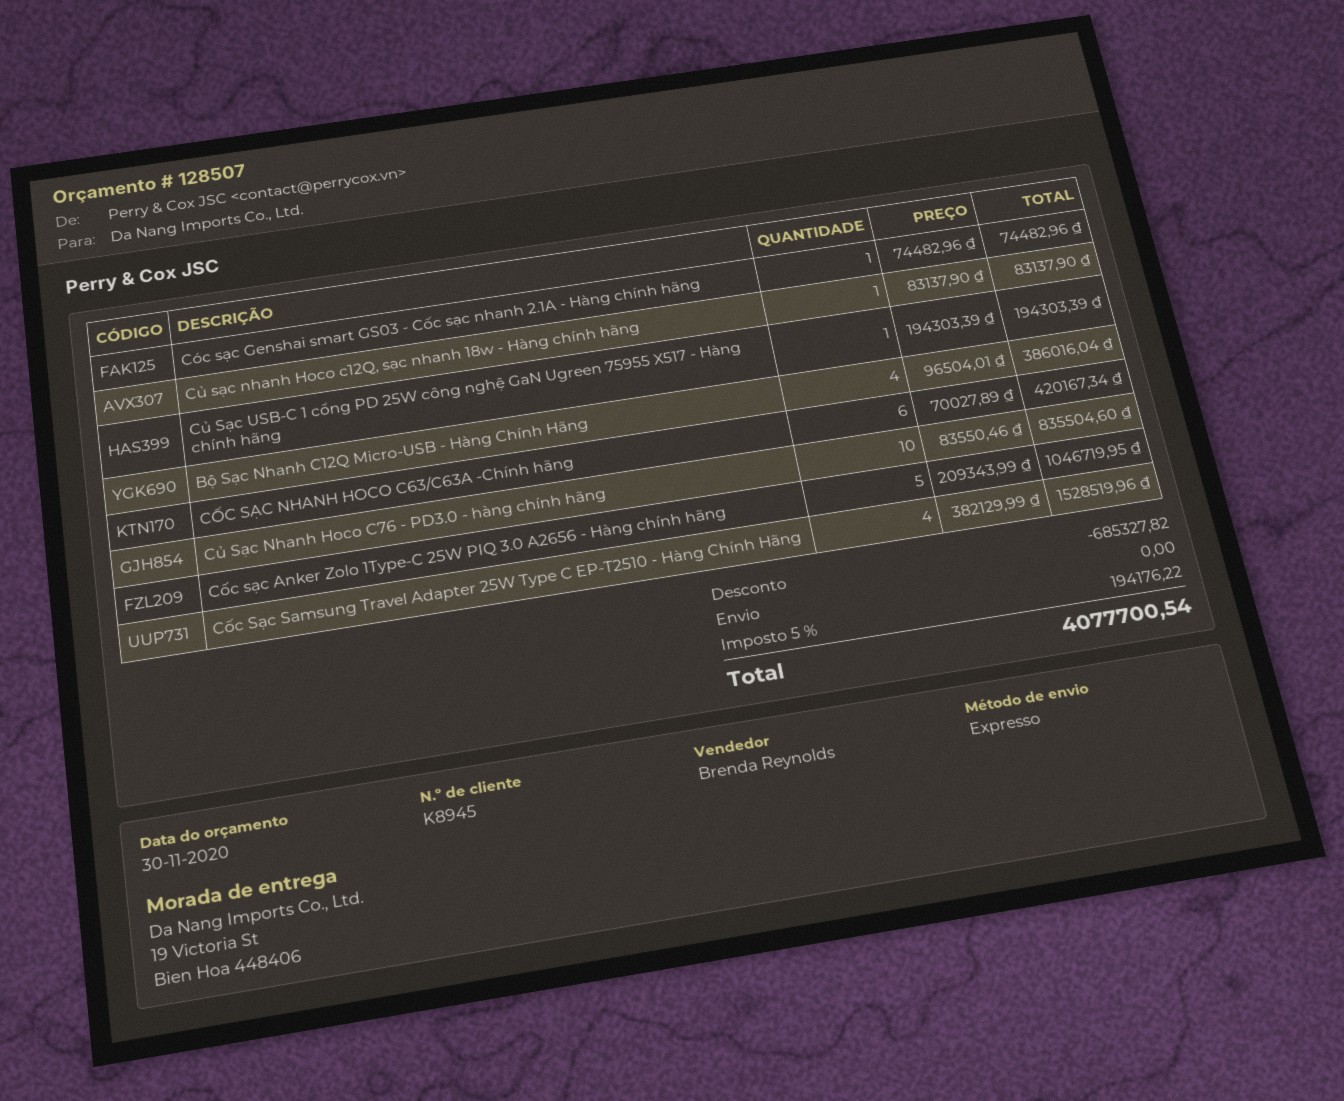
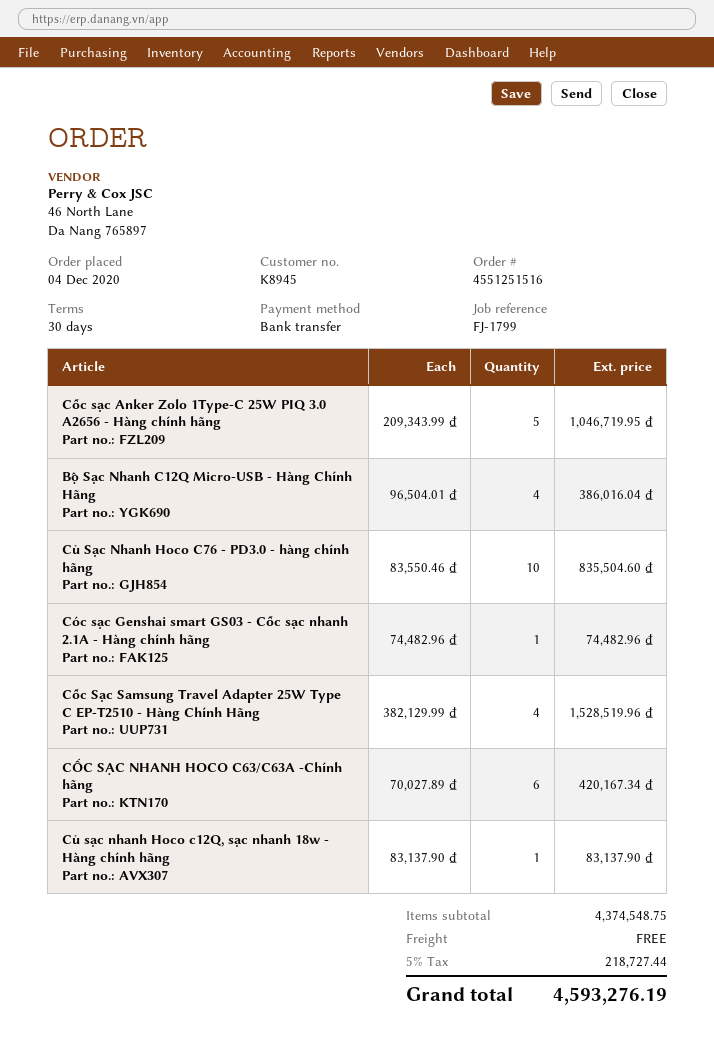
Củ Sạc USB-C 1 cổng PD 25W công nghệ GaN Ugreen 75955 X517 - Hàng chính hãng: 1 x 194303.39 = 194303.39 -> none
discount: 685327.82 -> none
tax: 5% = 194176.22 -> 5% = 218727.44
total: 4077700.54 -> 4593276.19

